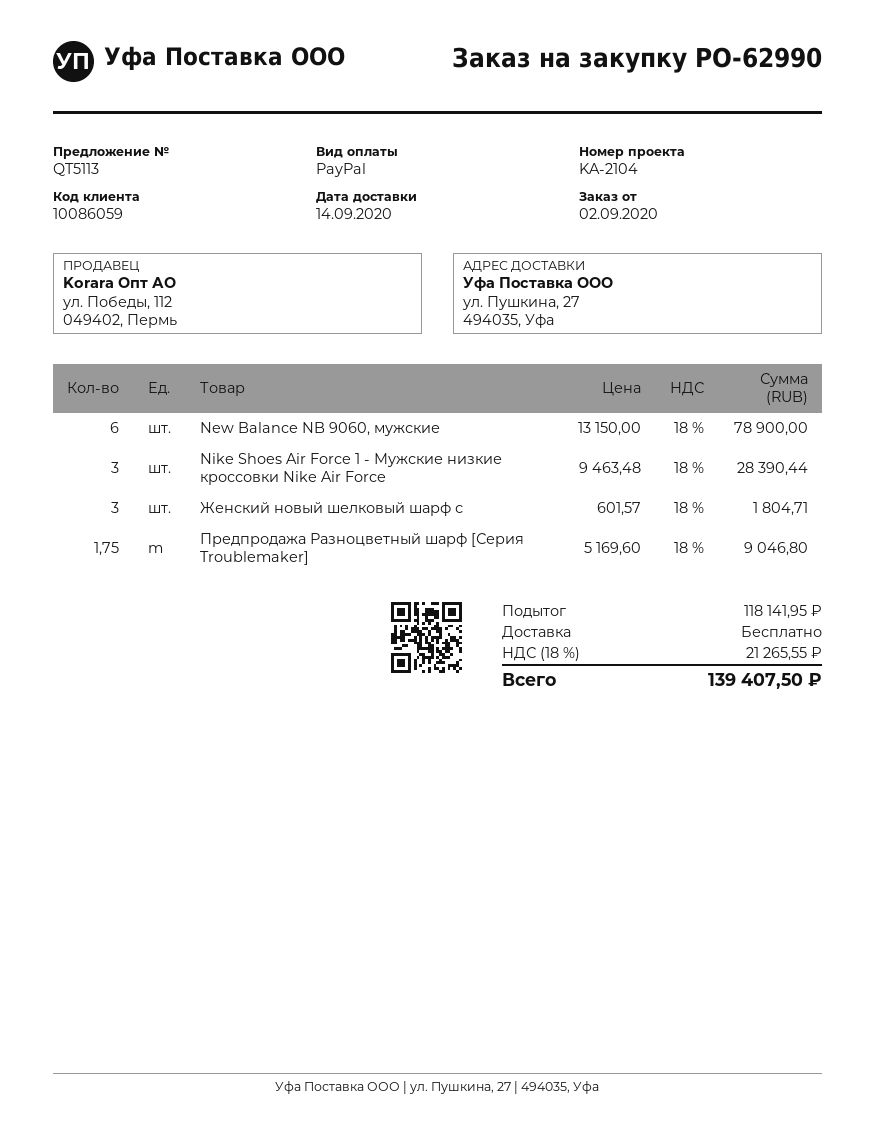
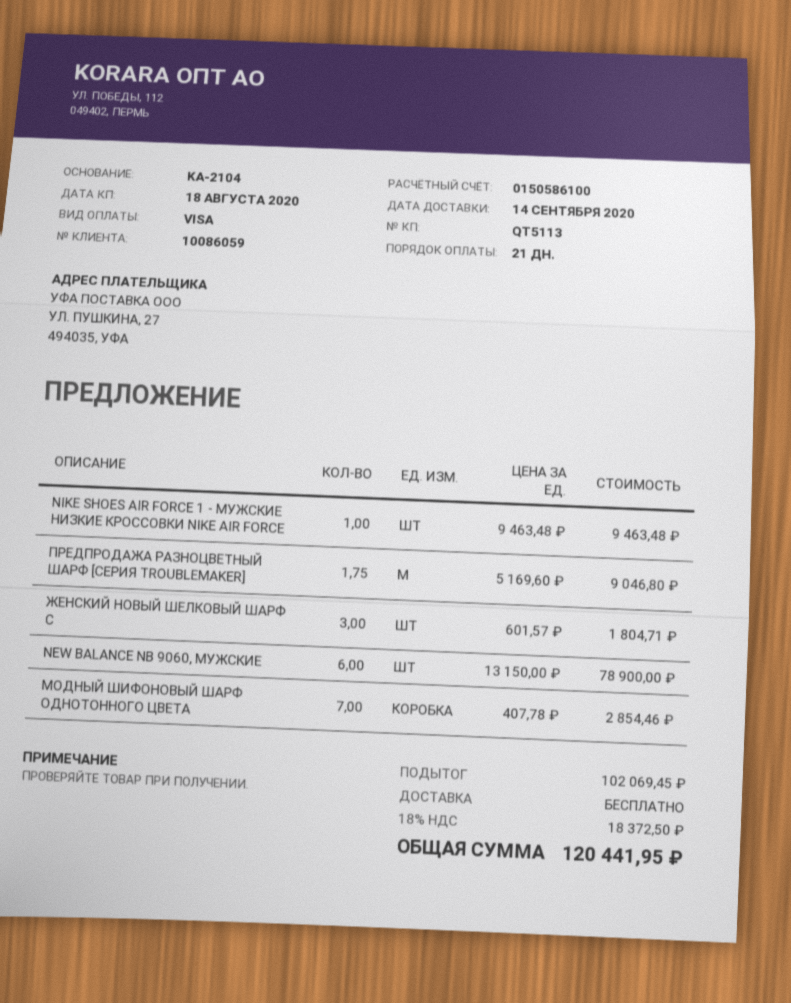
payment method: PayPal -> Visa
Nike Shoes Air Force 1 - Мужские низкие кроссовки Nike Air Force: 3 x 9463.48 = 28390.44 -> 1 x 9463.48 = 9463.48
МОДНЫЙ ШИФОНОВЫЙ ШАРФ ОДНОТОННОГО ЦВЕТА: none -> 7 x 407.78 = 2854.46
subtotal: 118141.95 -> 102069.45
tax: 18% = 21265.55 -> 18% = 18372.50
total: 139407.50 -> 120441.95

